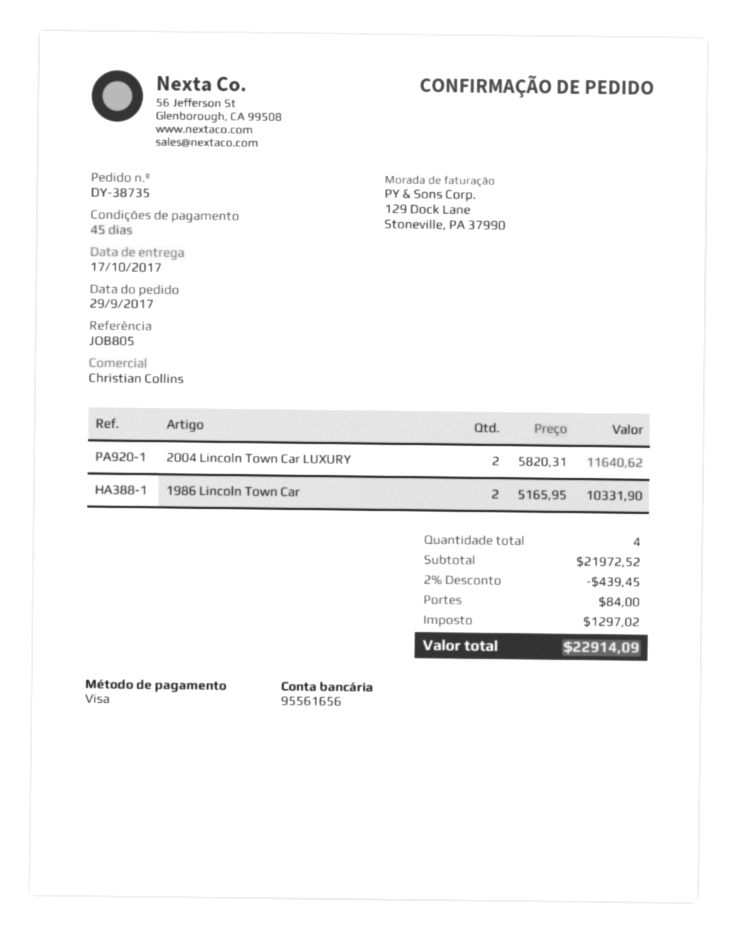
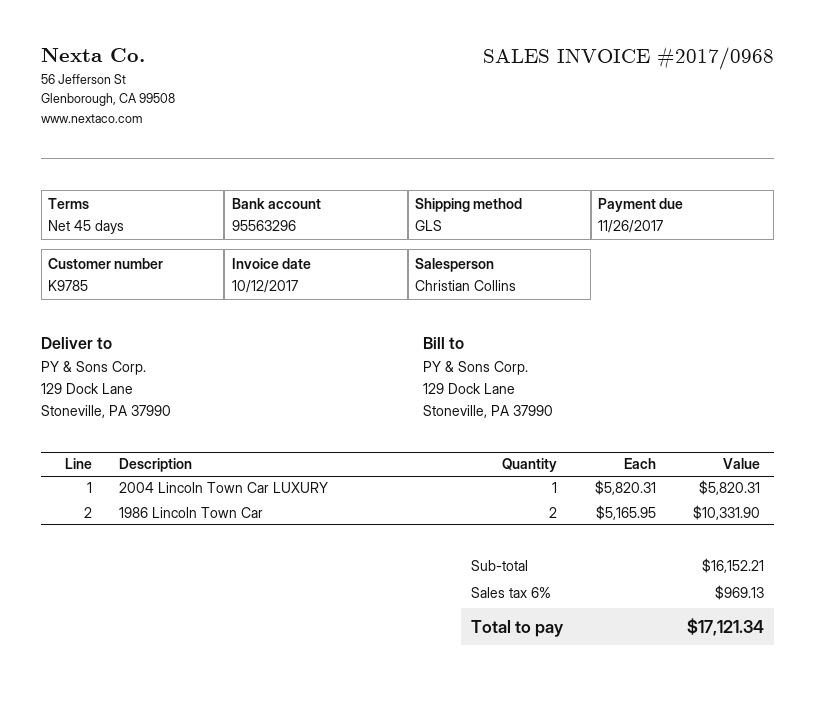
bank account: 95561656 -> 95563296
2004 Lincoln Town Car LUXURY: 2 x 5820.31 = 11640.62 -> 1 x 5820.31 = 5820.31
subtotal: 21972.52 -> 16152.21
discount: 2% = 439.45 -> none
shipping: 84.00 -> none
tax: 1297.02 -> 969.13
total: 22914.09 -> 17121.34

